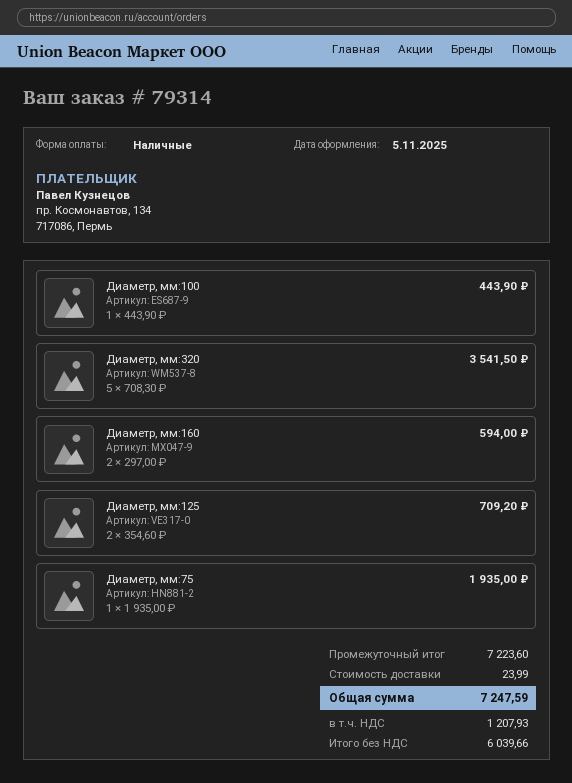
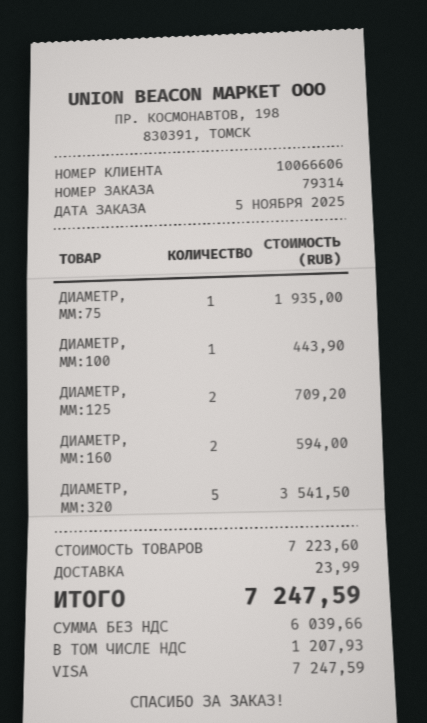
payment method: cash -> Visa

